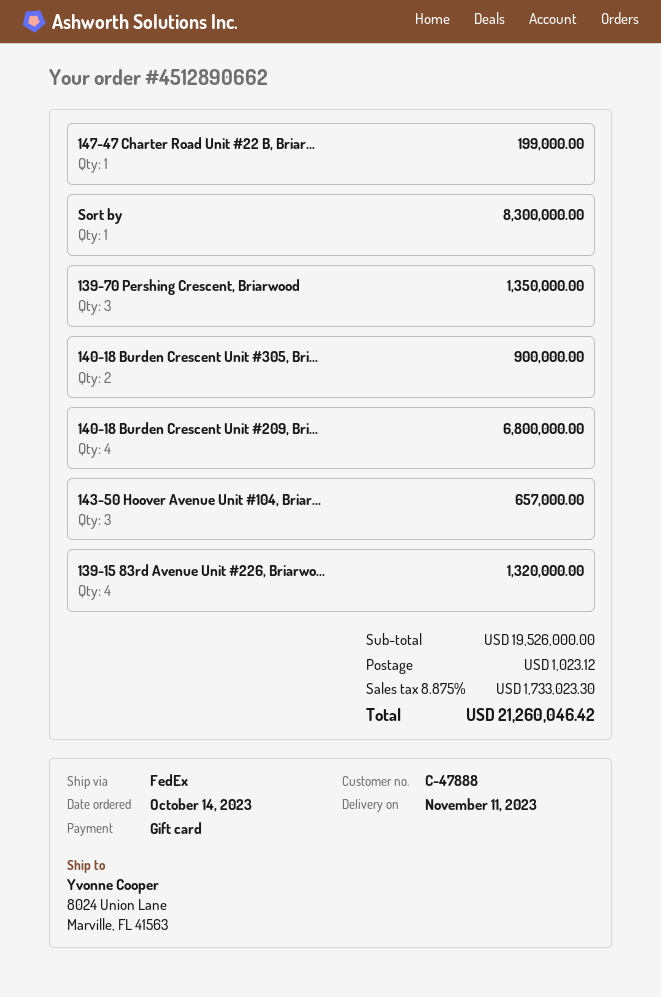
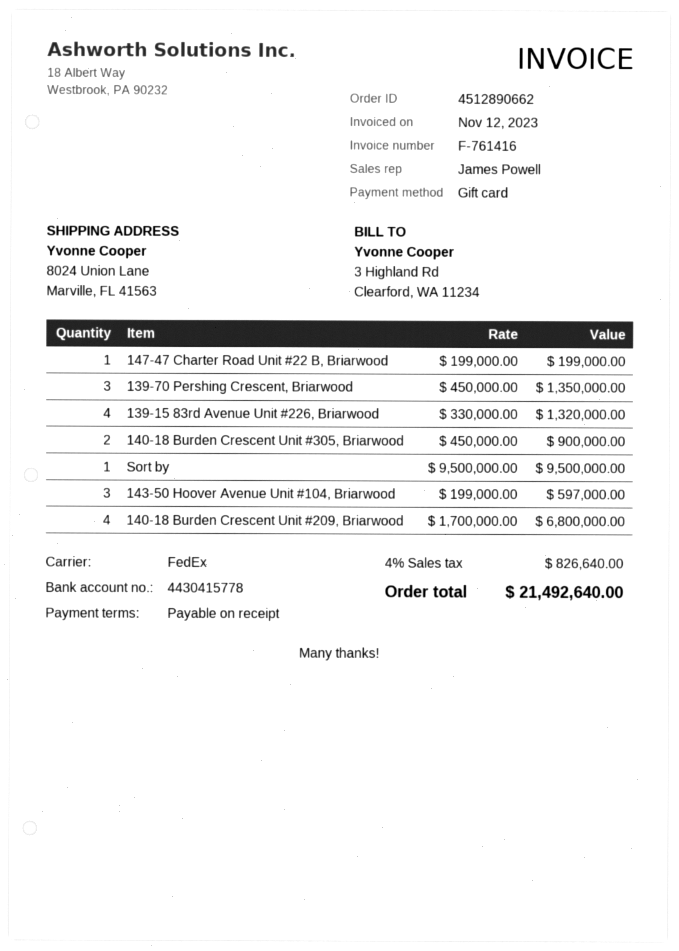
Sort by: 1 for 8300000.00 -> 1 for 9500000.00
143-50 Hoover Avenue Unit #104, Briar...: 3 for 657000.00 -> 3 for 597000.00
shipping: 1023.12 -> none
tax: 8.875% = 1733023.30 -> 4% = 826640.00
total: 21260046.42 -> 21492640.00

